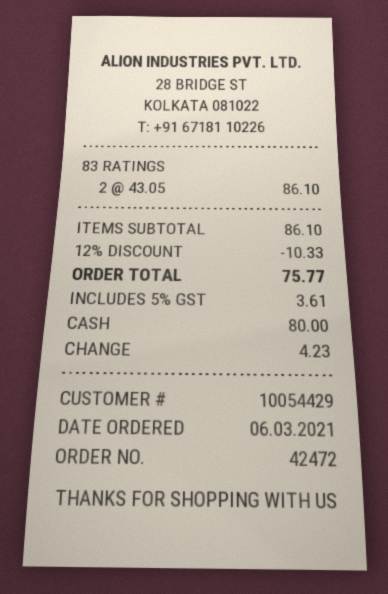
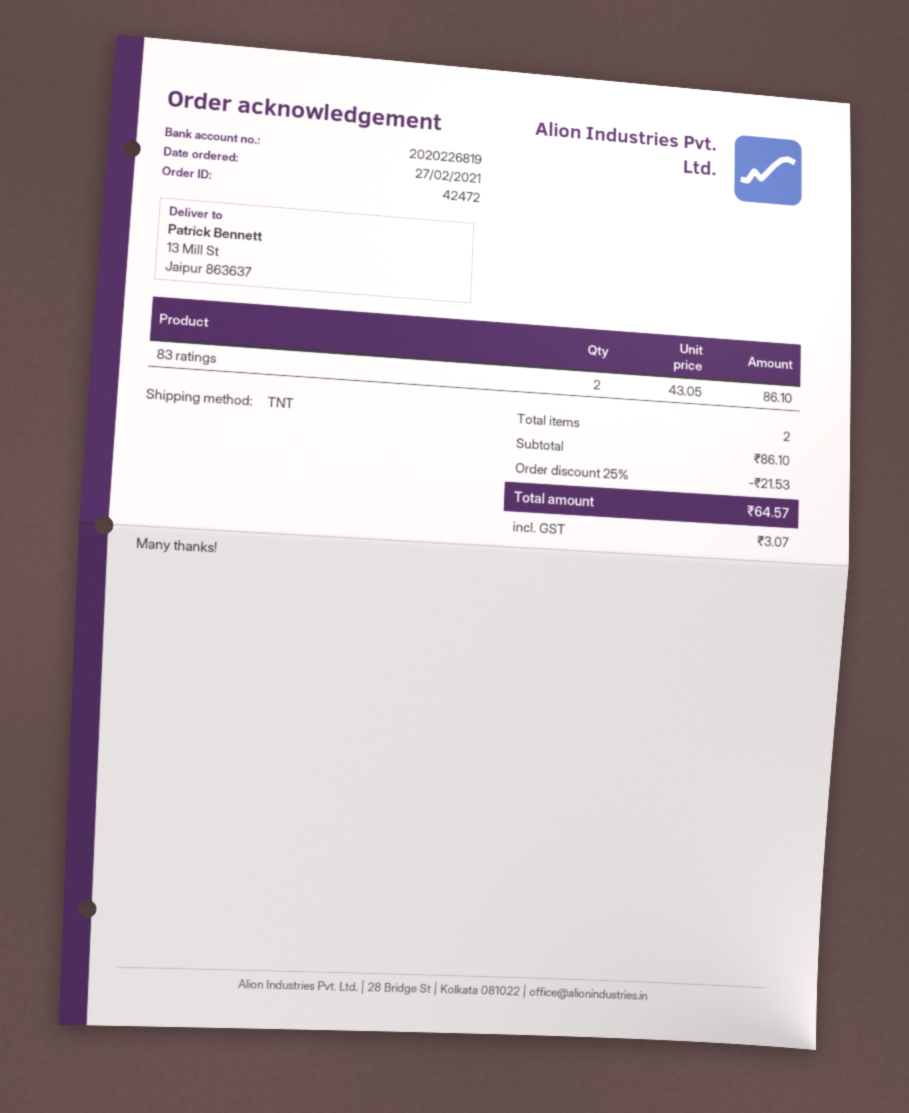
order date: 2021-03-06 -> 2021-02-27
discount: 12% = 10.33 -> 25% = 21.53
tax: 3.61 -> 3.07
total: 75.77 -> 64.57

